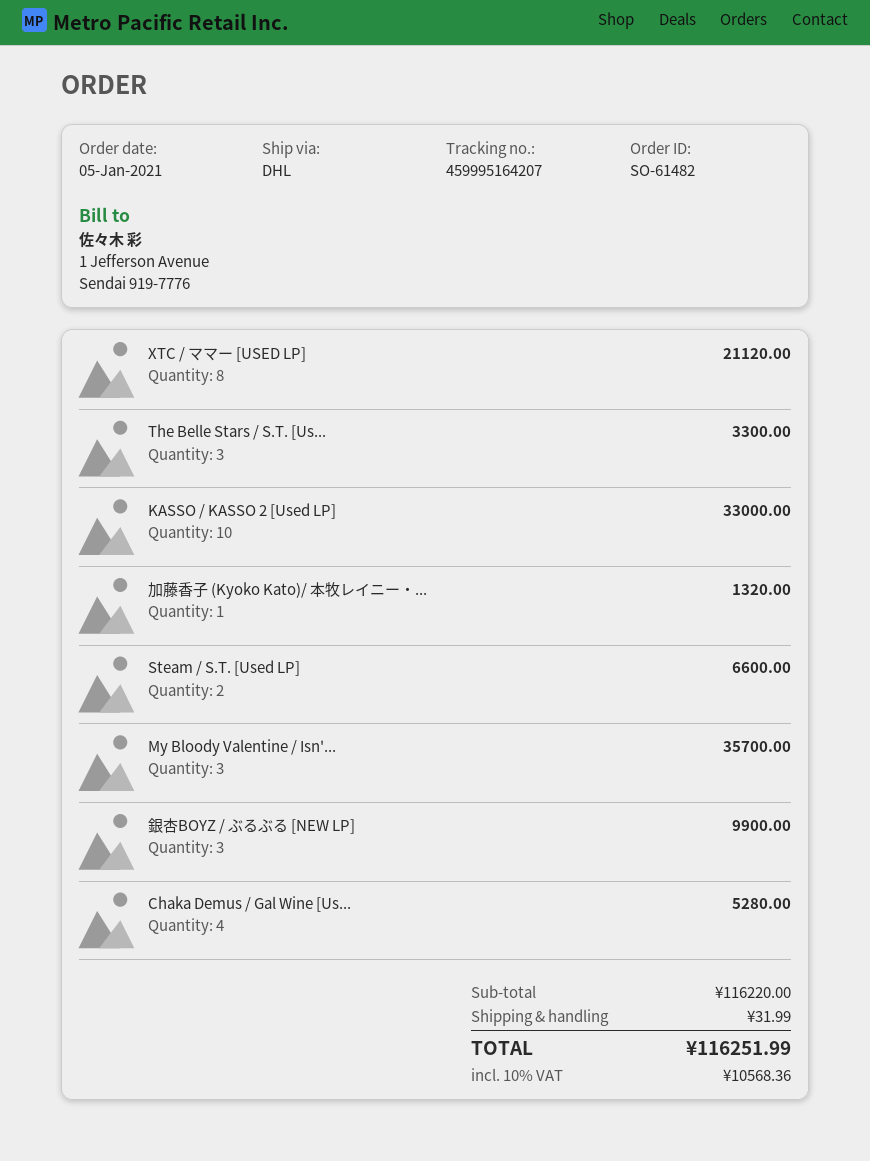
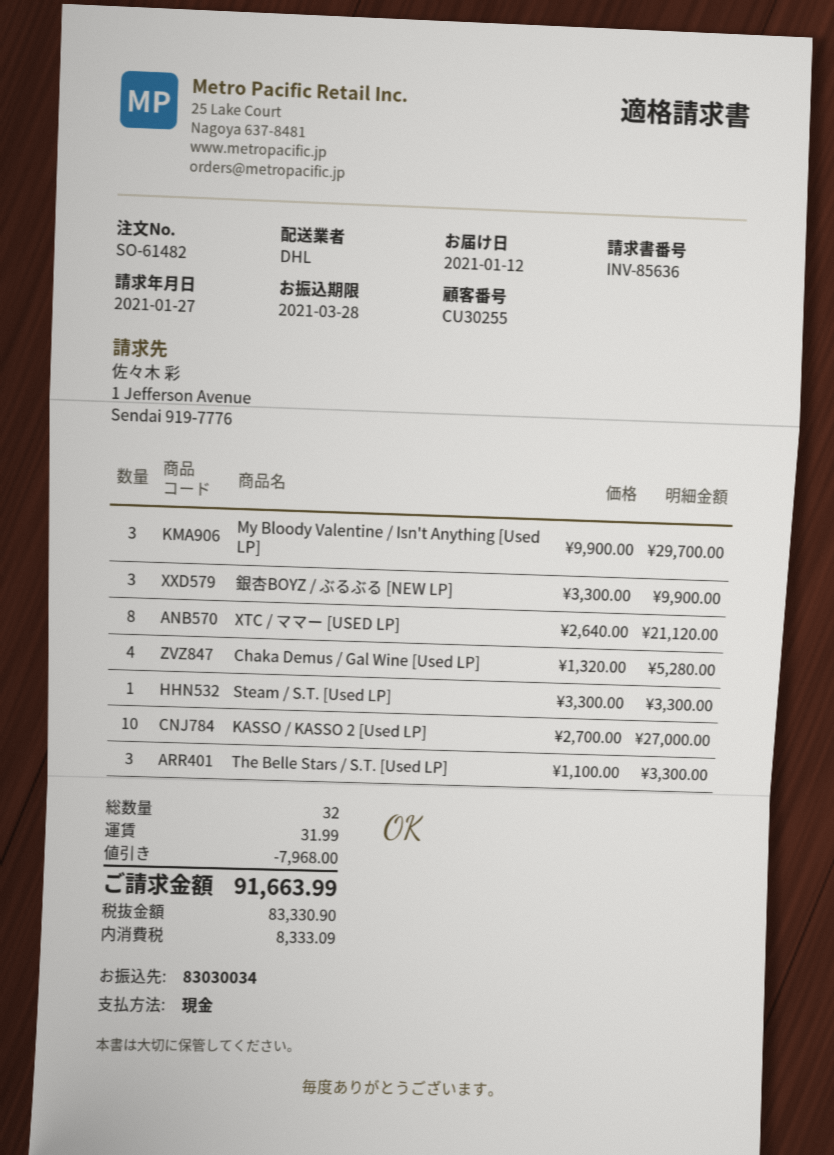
KASSO / KASSO 2 [Used LP]: 10 for 33000.00 -> 10 for 27000.00
加藤香子 (Kyoko Kato)/ 本牧レイニー・...: 1 for 1320.00 -> none
Steam / S.T. [Used LP]: 2 for 6600.00 -> 1 for 3300.00
My Bloody Valentine / Isn'...: 3 for 35700.00 -> 3 for 29700.00
discount: none -> 7968.00
tax: 10568.36 -> 8333.09
total: 116251.99 -> 91663.99

